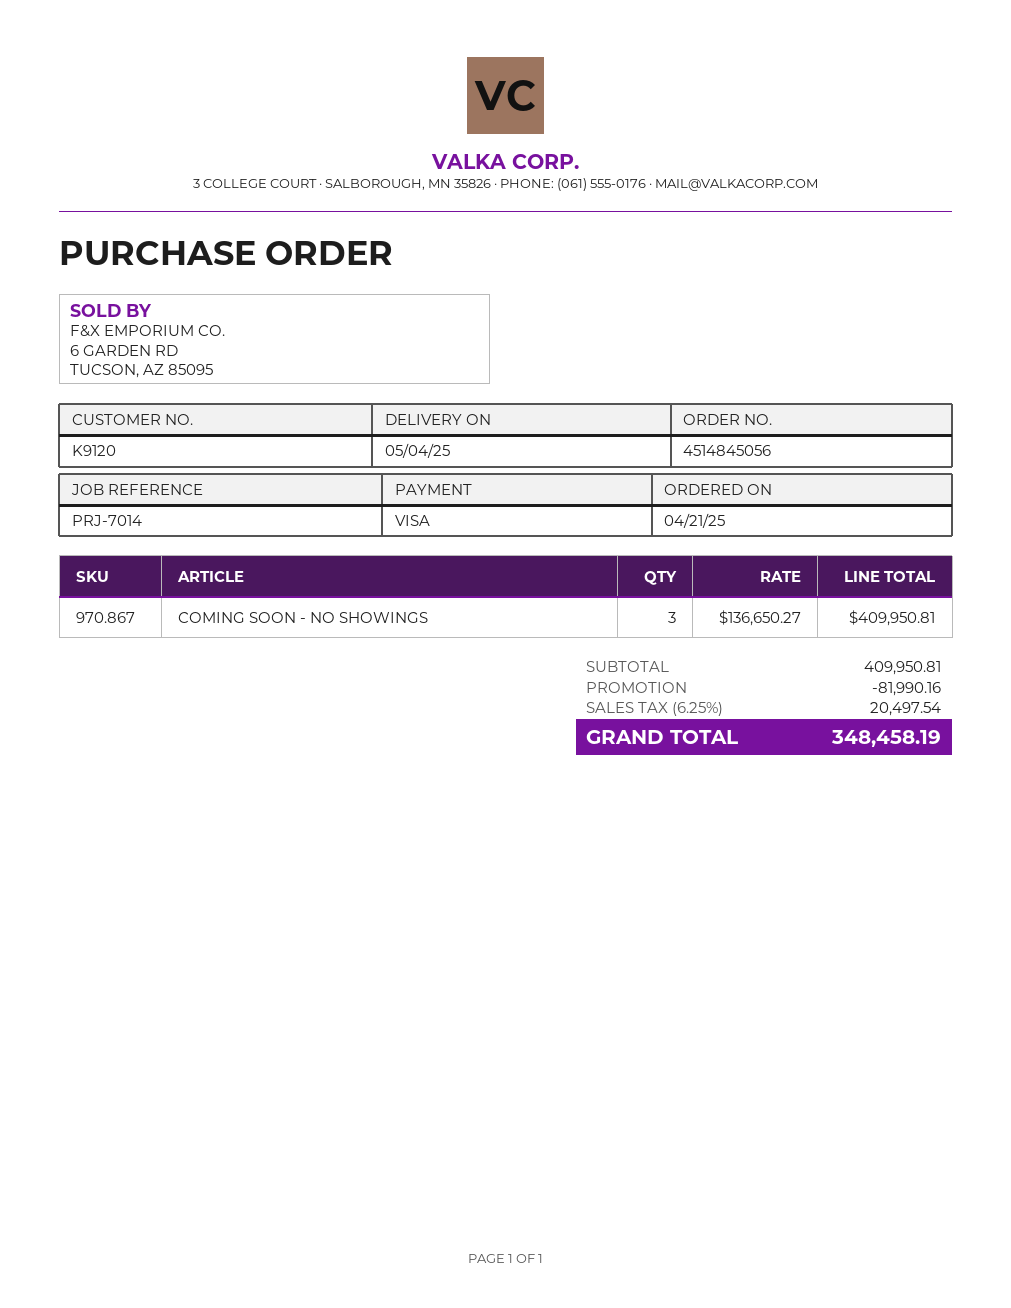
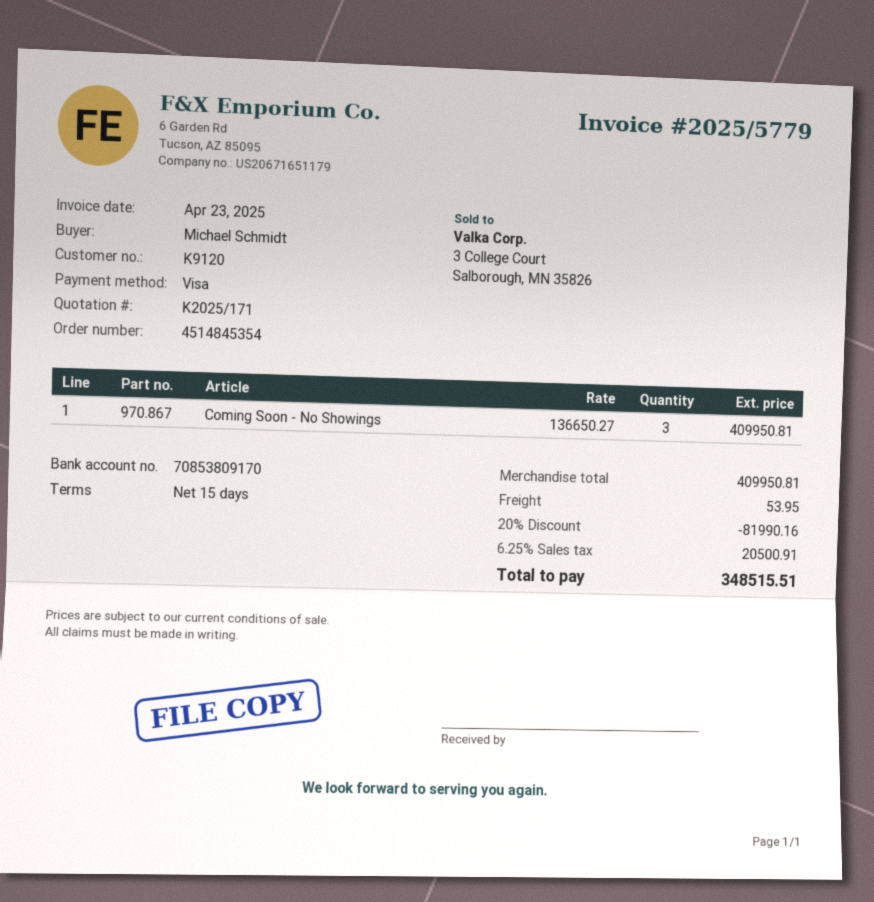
order number: 4514845056 -> 4514845354
shipping: none -> 53.95
tax: 6.25% = 20497.54 -> 6.25% = 20500.91
total: 348458.19 -> 348515.51

